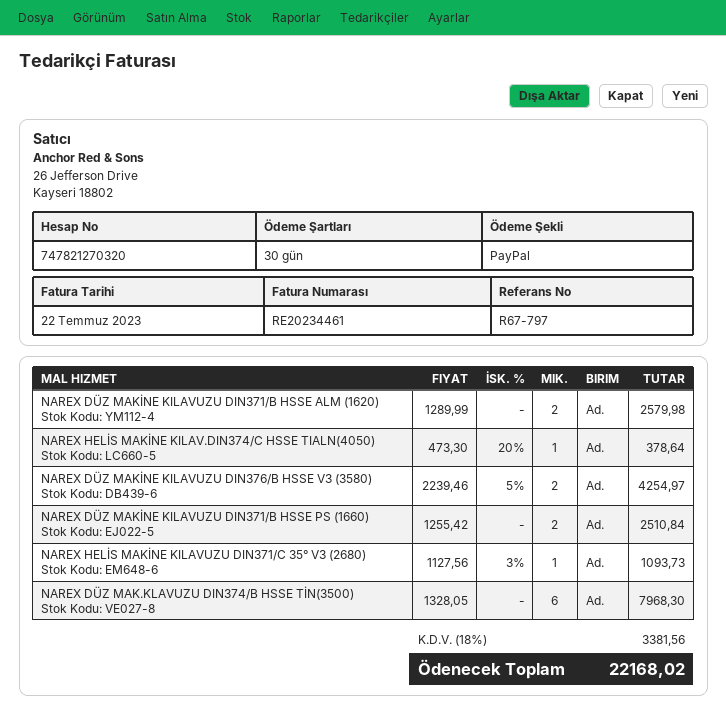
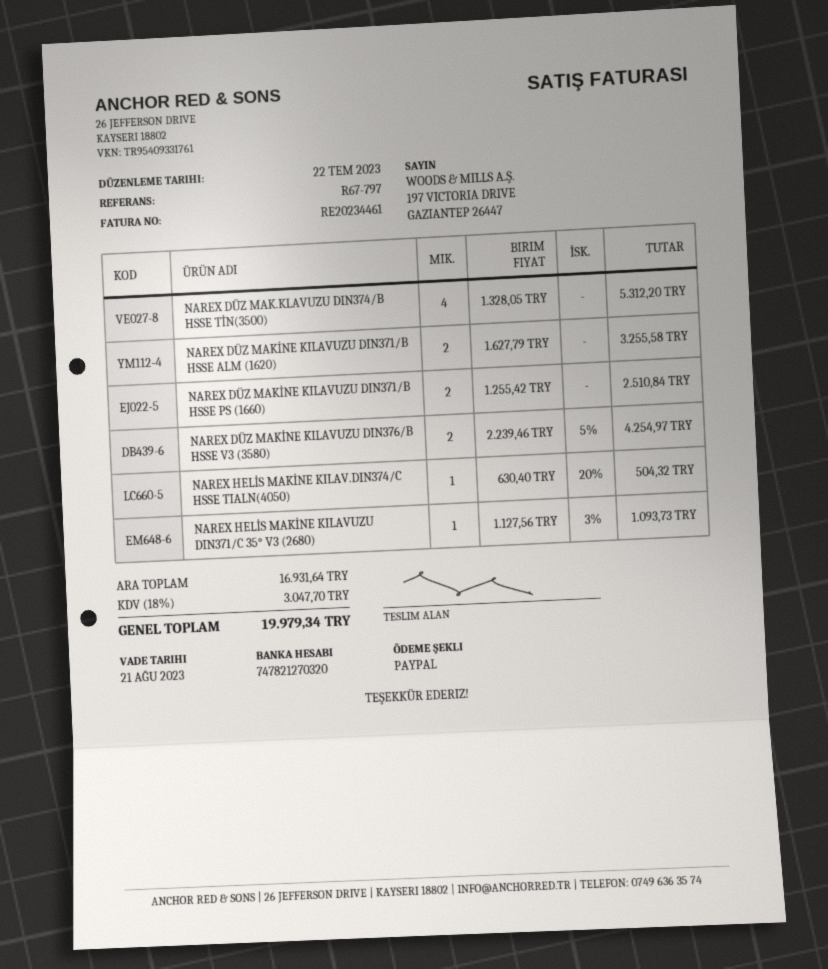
NAREX DÜZ MAKİNE KILAVUZU DIN371/B HSSE ALM (1620): 2 x 1289.99 = 2579.98 -> 2 x 1627.79 = 3255.58
NAREX HELİS MAKİNE KILAV.DIN374/C HSSE TIALN(4050): 1 x 473.30 - 20% = 378.64 -> 1 x 630.40 - 20% = 504.32
NAREX DÜZ MAK.KLAVUZU DIN374/B HSSE TİN(3500): 6 x 1328.05 = 7968.30 -> 4 x 1328.05 = 5312.20
tax: 18% = 3381.56 -> 18% = 3047.70
total: 22168.02 -> 19979.34

